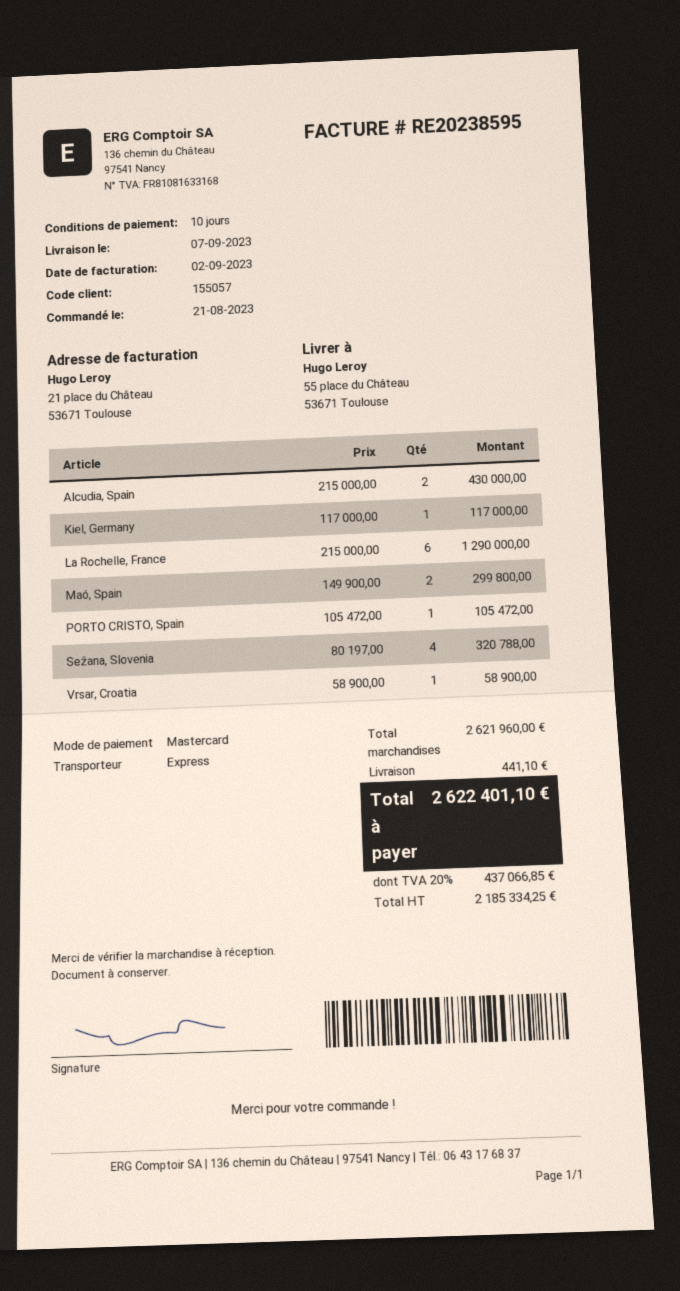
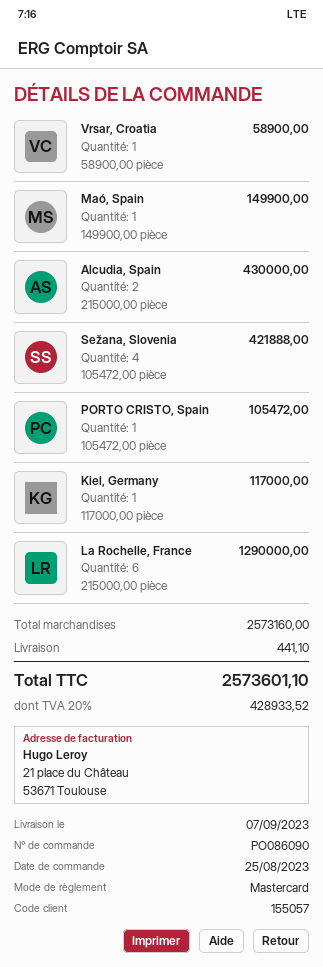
order date: 2023-08-21 -> 2023-08-25
Maó, Spain: 2 x 149900.00 = 299800.00 -> 1 x 149900.00 = 149900.00
Sežana, Slovenia: 4 x 80197.00 = 320788.00 -> 4 x 105472.00 = 421888.00
subtotal: 2621960.00 -> 2573160.00
tax: 20% = 437066.85 -> 20% = 428933.52
total: 2622401.10 -> 2573601.10

